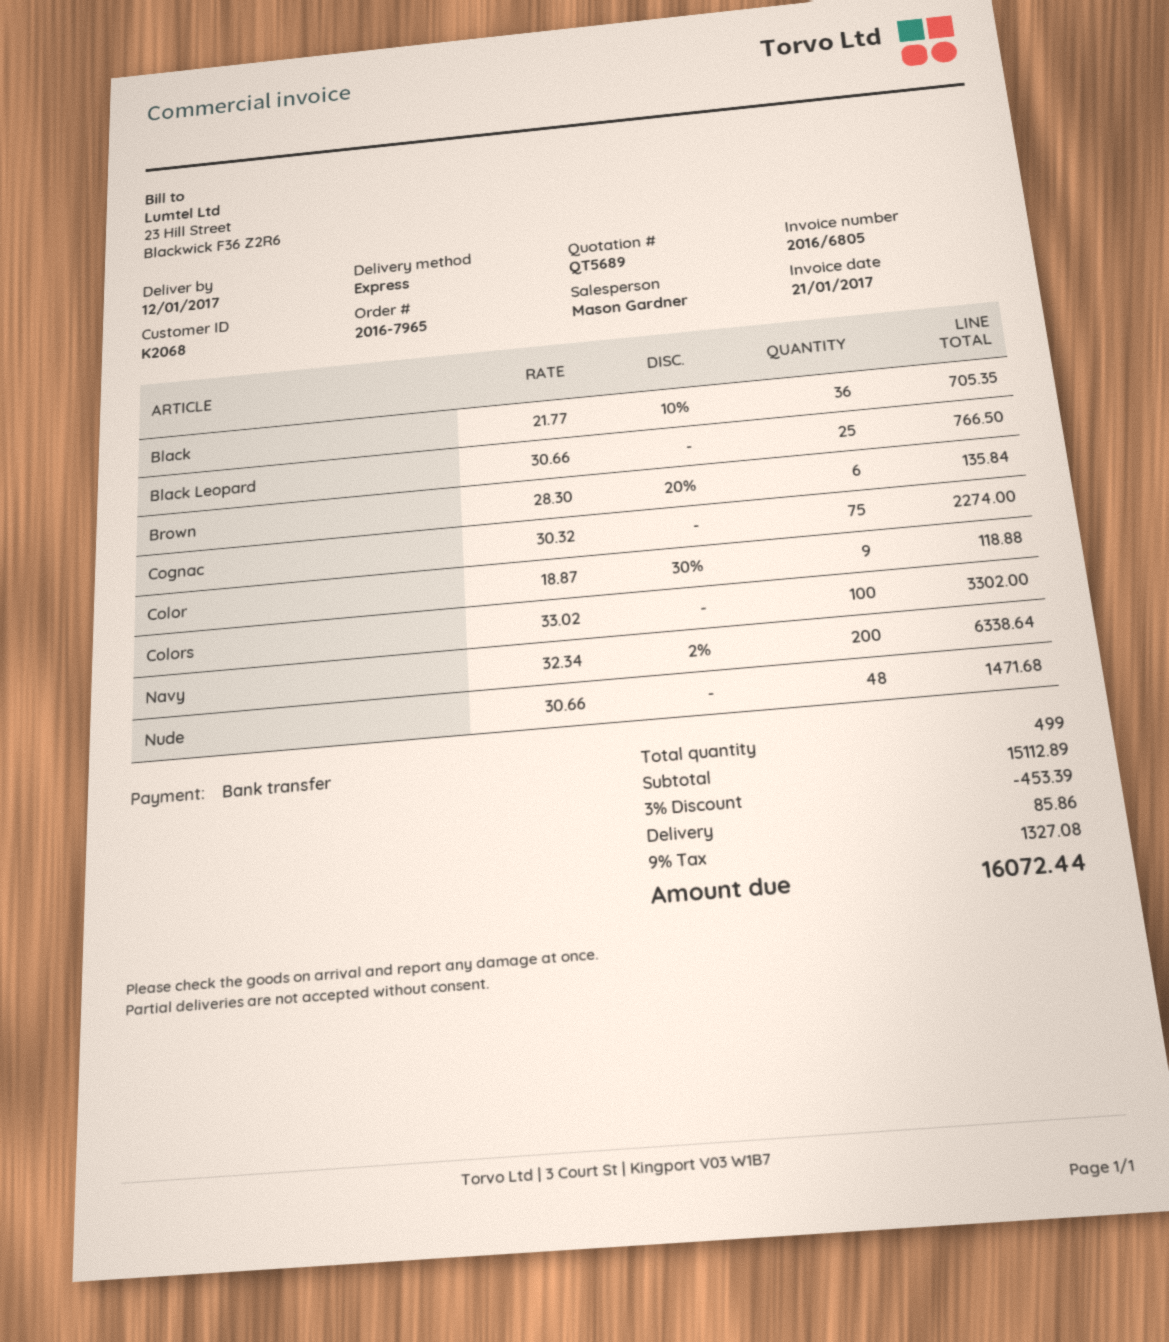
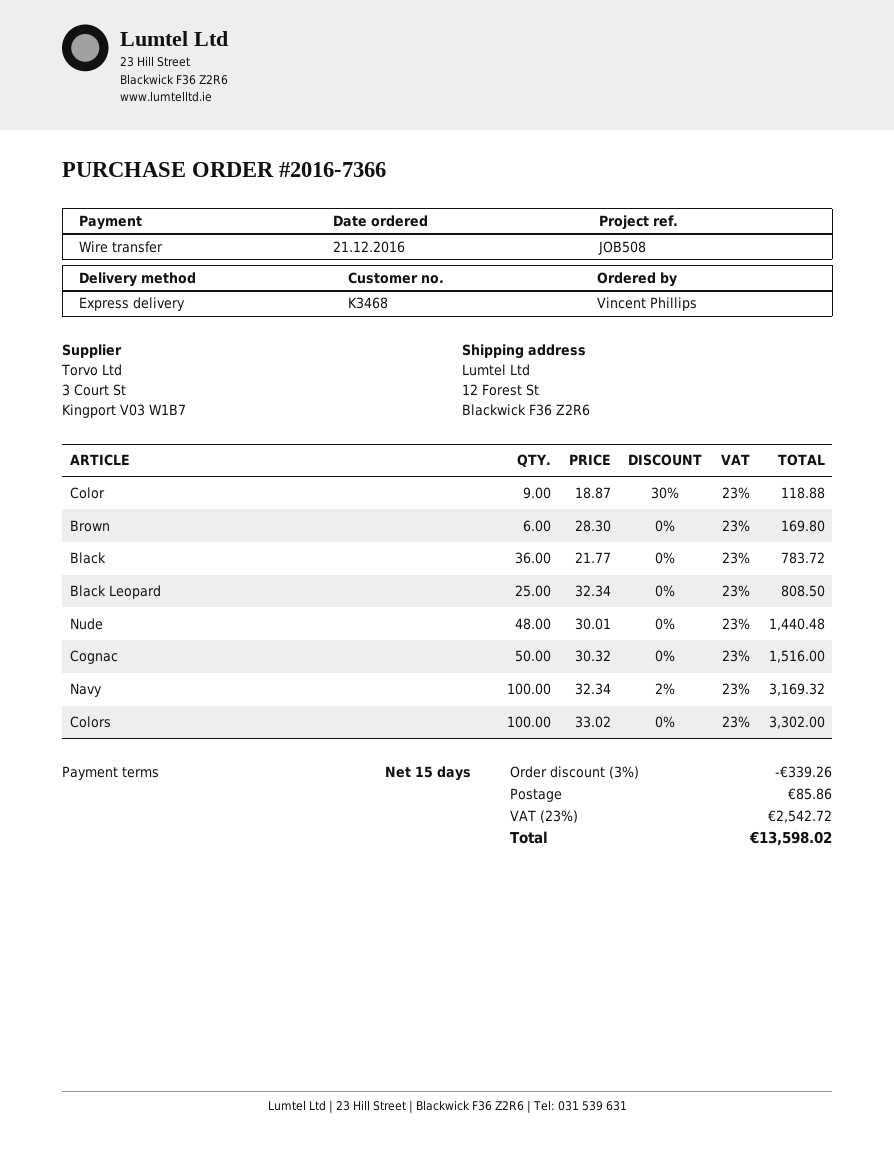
order number: 2016-7965 -> 2016-7366
customer number: K2068 -> K3468
Black: 36 x 21.77 - 10% = 705.35 -> 36 x 21.77 = 783.72
Black Leopard: 25 x 30.66 = 766.50 -> 25 x 32.34 = 808.50
Brown: 6 x 28.30 - 20% = 135.84 -> 6 x 28.30 = 169.80
Cognac: 75 x 30.32 = 2274.00 -> 50 x 30.32 = 1516.00
Navy: 200 x 32.34 - 2% = 6338.64 -> 100 x 32.34 - 2% = 3169.32
Nude: 48 x 30.66 = 1471.68 -> 48 x 30.01 = 1440.48
discount: 3% = 453.39 -> 3% = 339.26
tax: 9% = 1327.08 -> 23% = 2542.72
total: 16072.44 -> 13598.02

